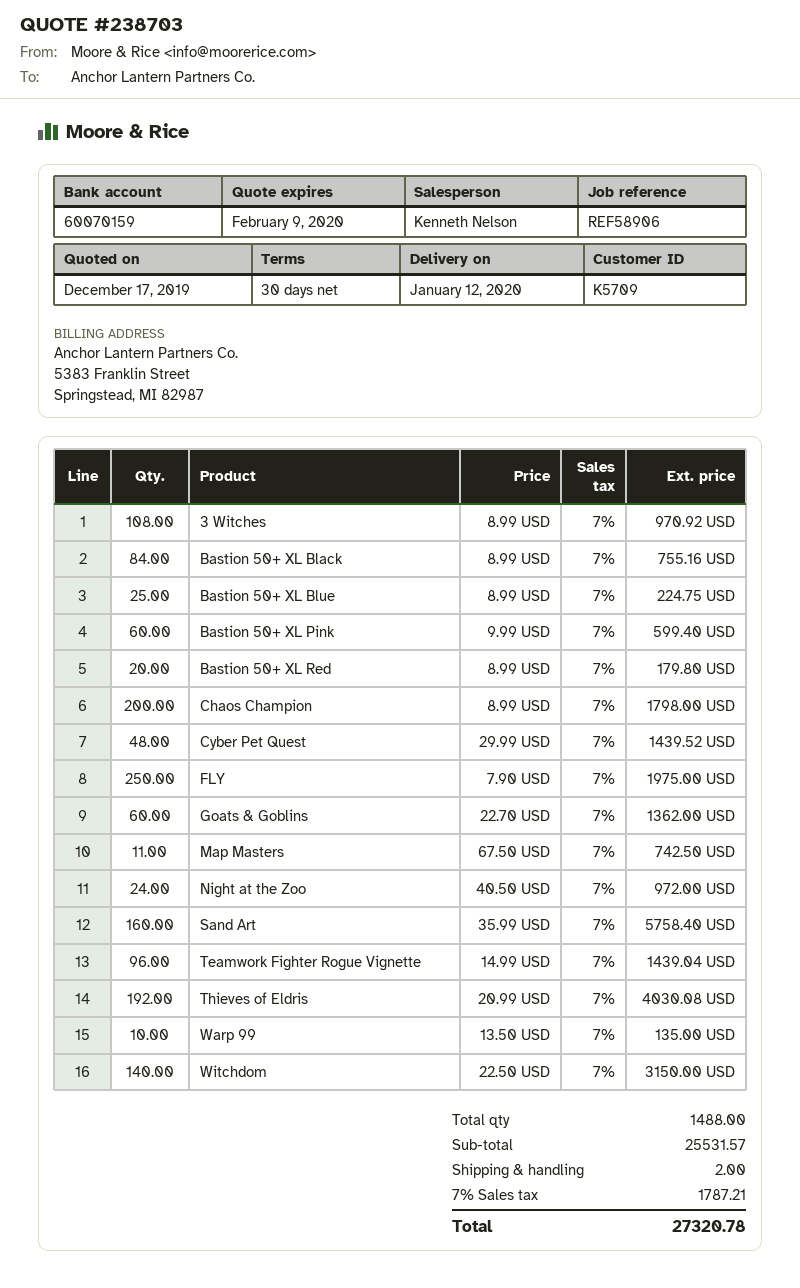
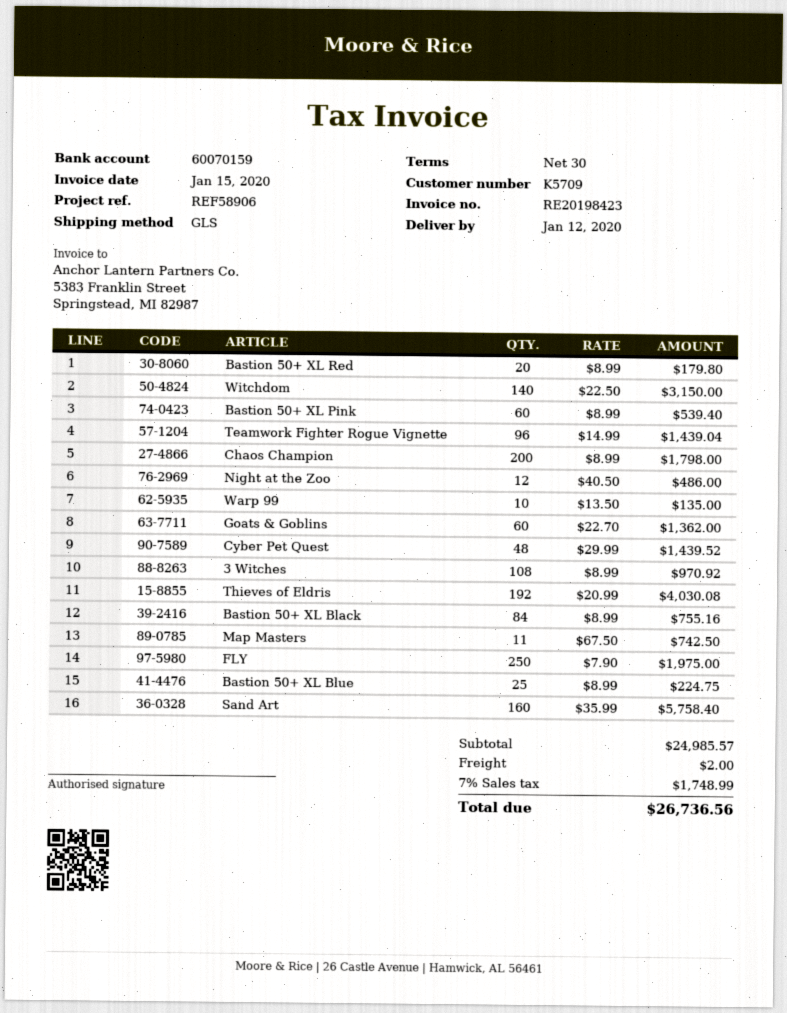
Bastion 50+ XL Pink: 60 x 9.99 = 599.40 -> 60 x 8.99 = 539.40
Night at the Zoo: 24 x 40.50 = 972.00 -> 12 x 40.50 = 486.00
subtotal: 25531.57 -> 24985.57
tax: 7% = 1787.21 -> 7% = 1748.99
total: 27320.78 -> 26736.56

